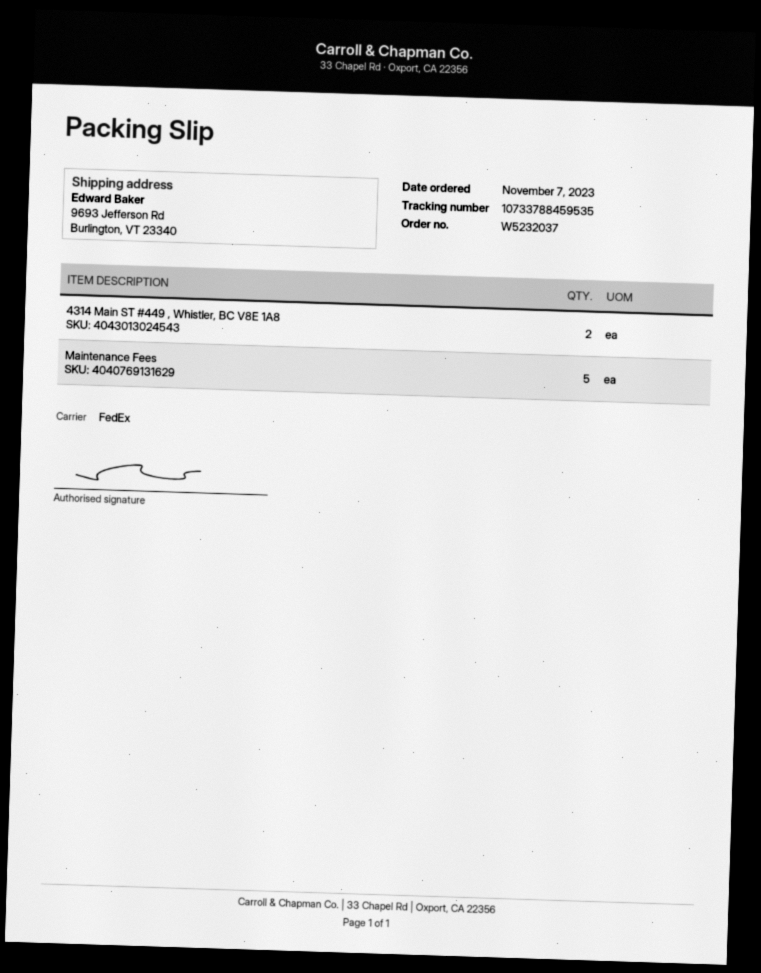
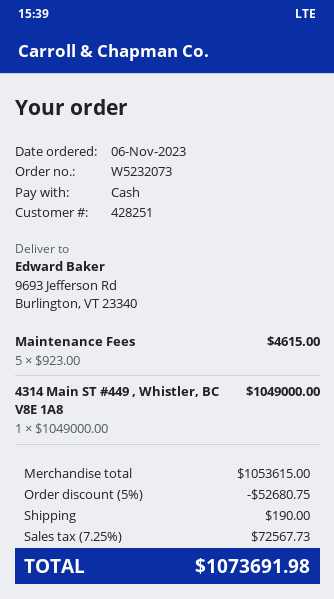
order number: W5232037 -> W5232073
order date: 2023-11-07 -> 2023-11-06
4314 Main ST #449 , Whistler, BC V8E 1A8: 2 -> 1

